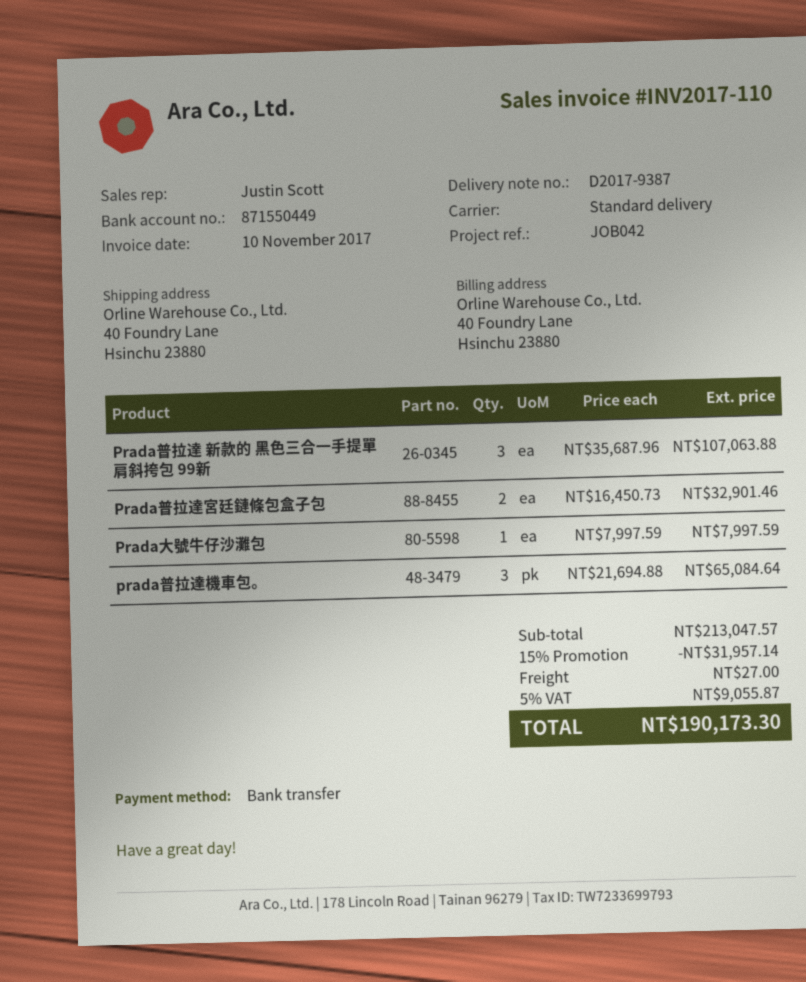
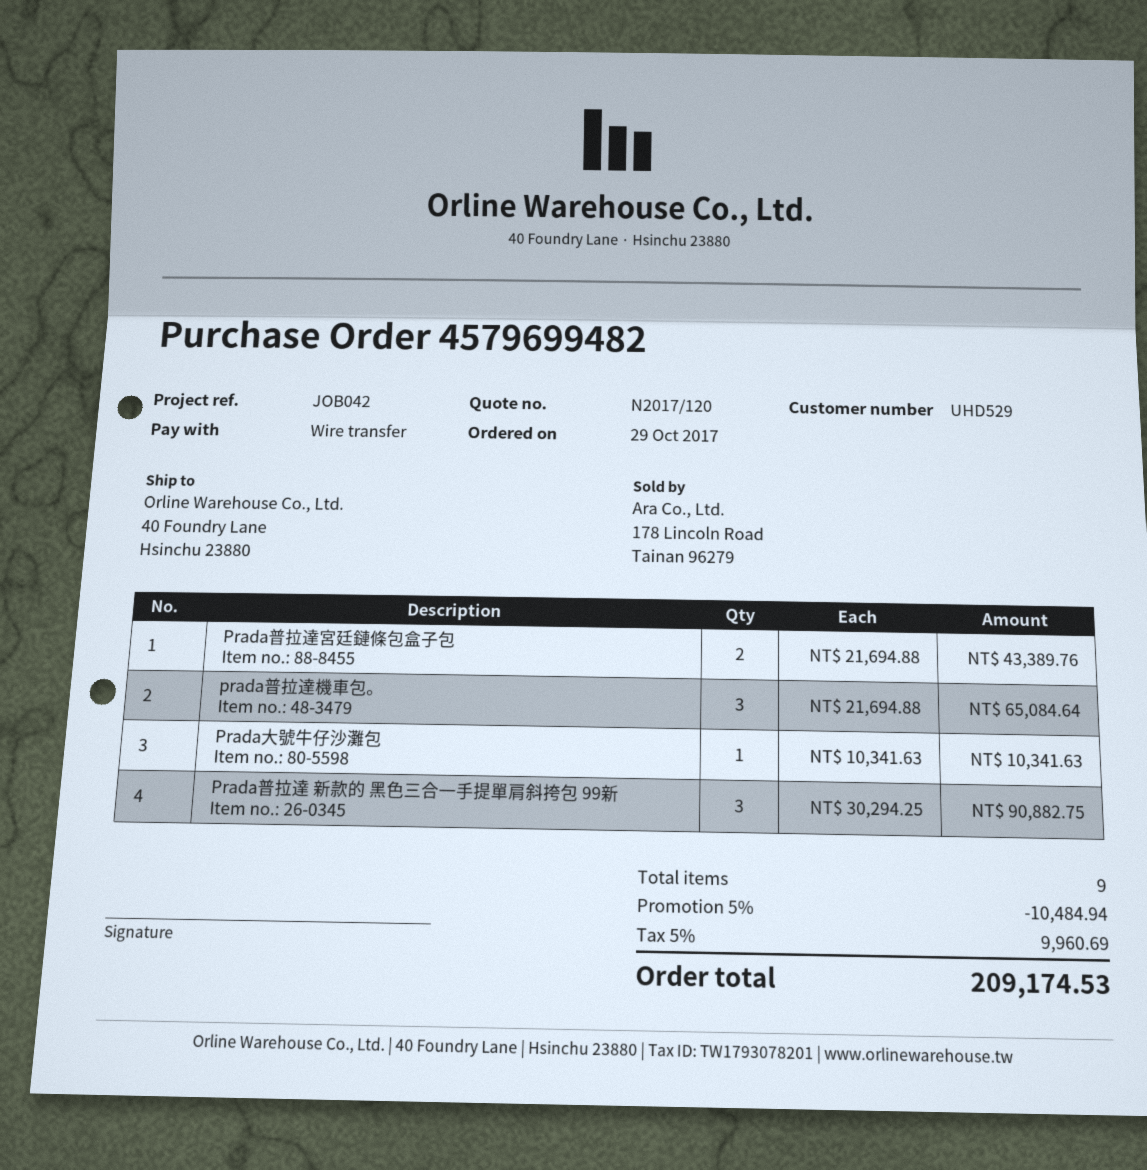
Prada普拉達 新款的 黑色三合一手提單肩斜挎包 99新: 3 x 35687.96 = 107063.88 -> 3 x 30294.25 = 90882.75
Prada普拉達宮廷鏈條包盒子包: 2 x 16450.73 = 32901.46 -> 2 x 21694.88 = 43389.76
Prada大號牛仔沙灘包: 1 x 7997.59 = 7997.59 -> 1 x 10341.63 = 10341.63
discount: 15% = 31957.14 -> 5% = 10484.94
shipping: 27.00 -> none
tax: 5% = 9055.87 -> 5% = 9960.69
total: 190173.30 -> 209174.53

